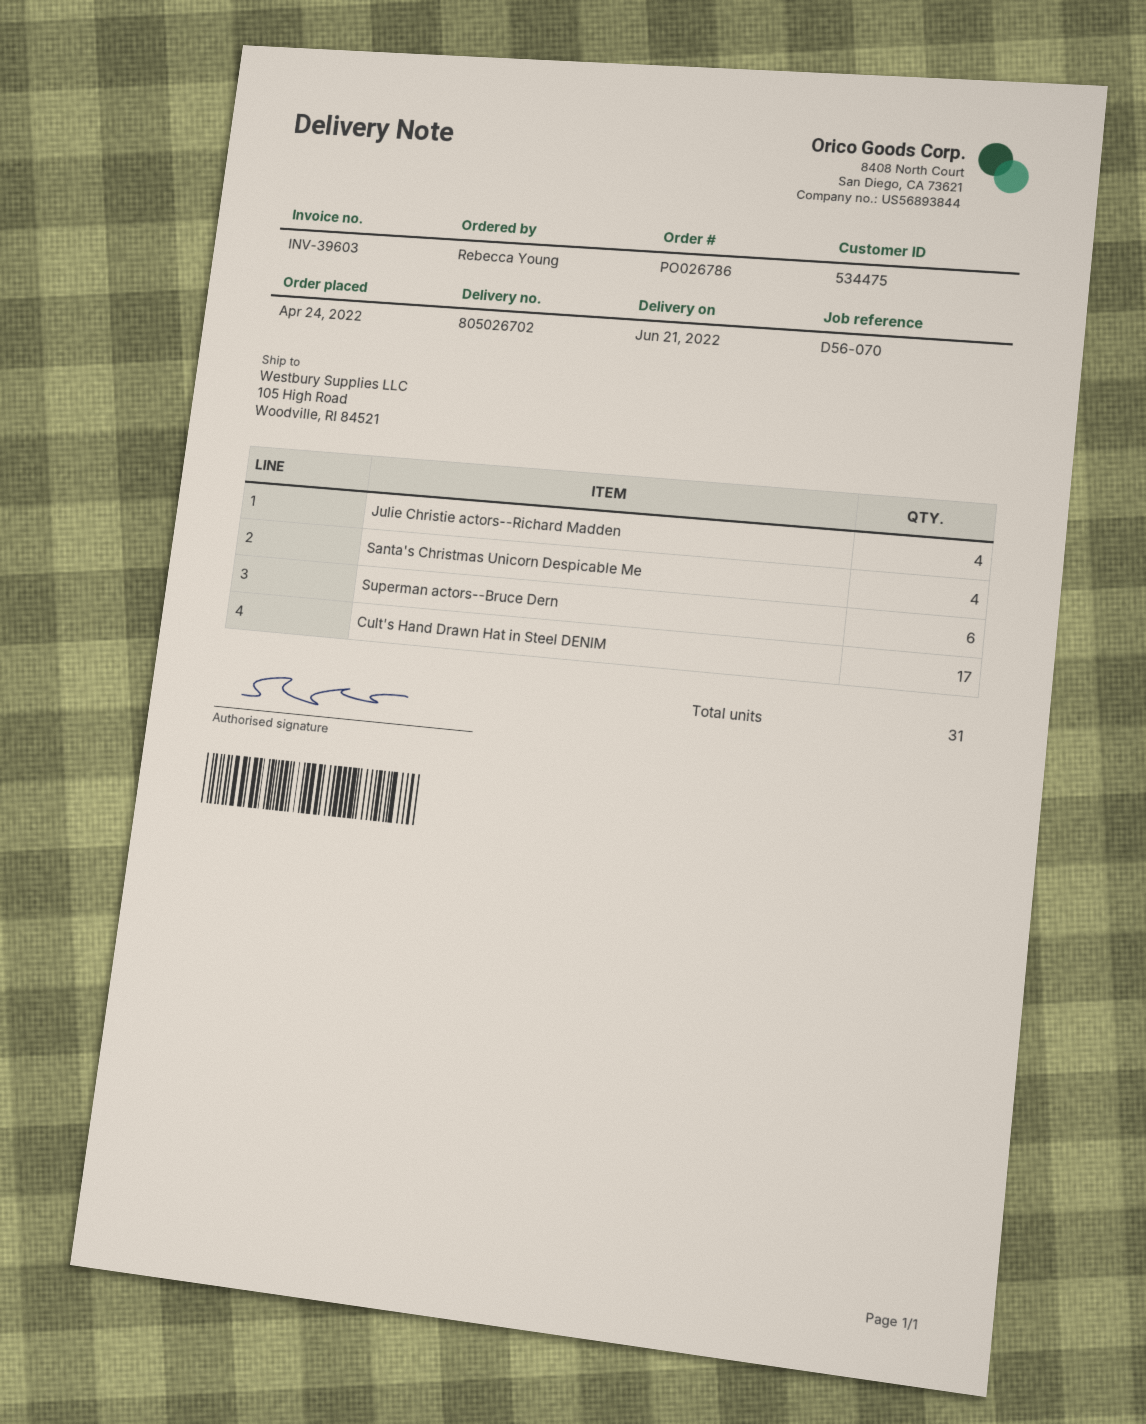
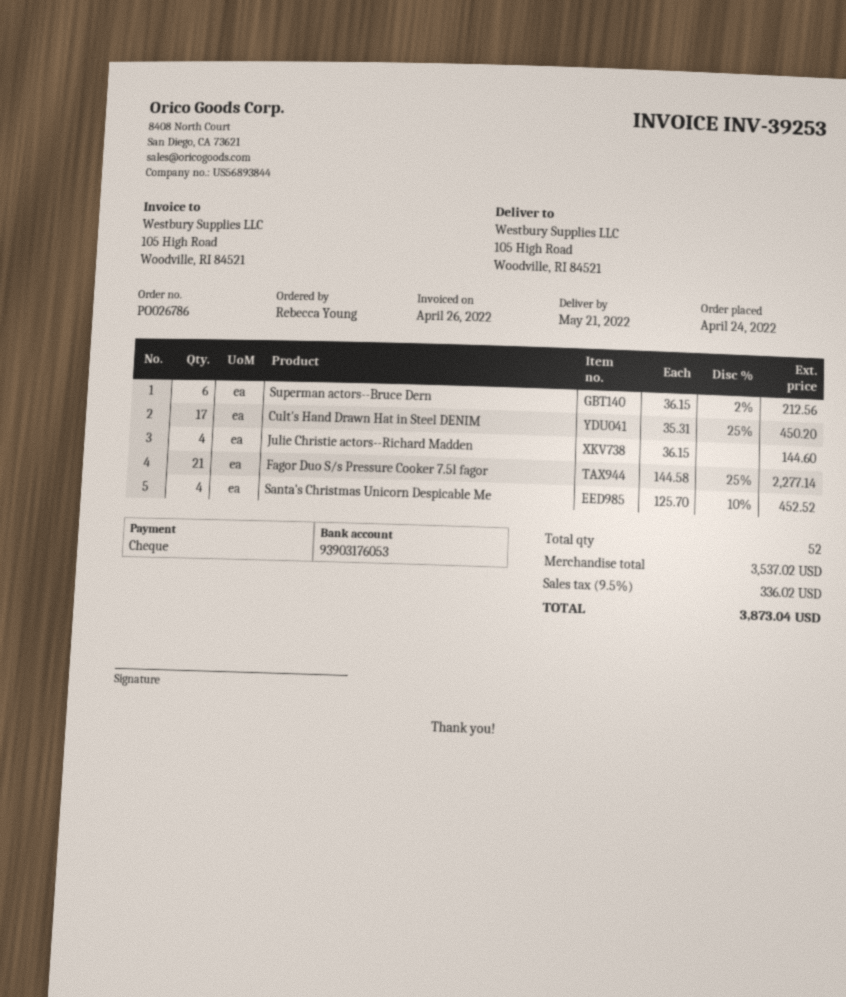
delivery date: 2022-06-21 -> 2022-05-21
invoice number: INV-39603 -> INV-39253
Fagor Duo S/s Pressure Cooker 7.5l fagor: none -> 21
total quantity: 31 -> 52

